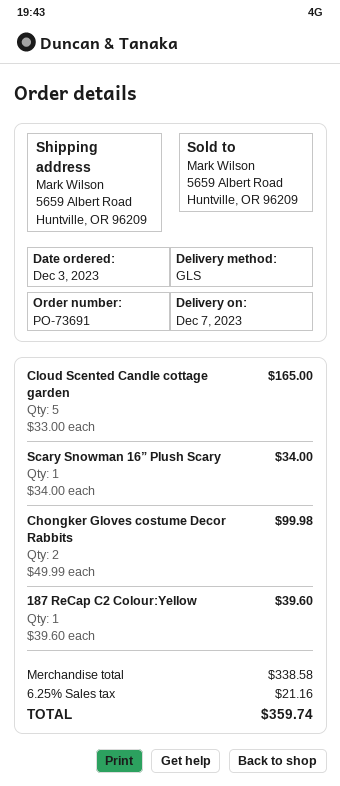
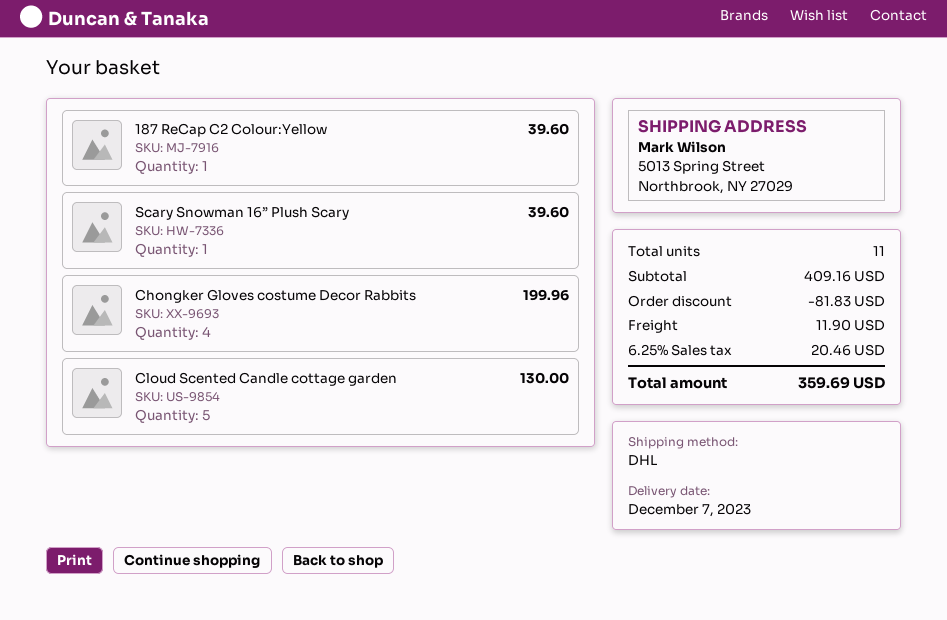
shipping method: GLS -> DHL
ship to: 5659 Albert Road, Huntville, OR 96209 -> 5013 Spring Street, Northbrook, NY 27029
Cloud Scented Candle cottage garden: 5 for 165.00 -> 5 for 130.00
Scary Snowman 16” Plush Scary: 1 for 34.00 -> 1 for 39.60
Chongker Gloves costume Decor Rabbits: 2 for 99.98 -> 4 for 199.96
subtotal: 338.58 -> 409.16
discount: none -> 81.83
shipping: none -> 11.90
tax: 6.25% = 21.16 -> 6.25% = 20.46
total: 359.74 -> 359.69

